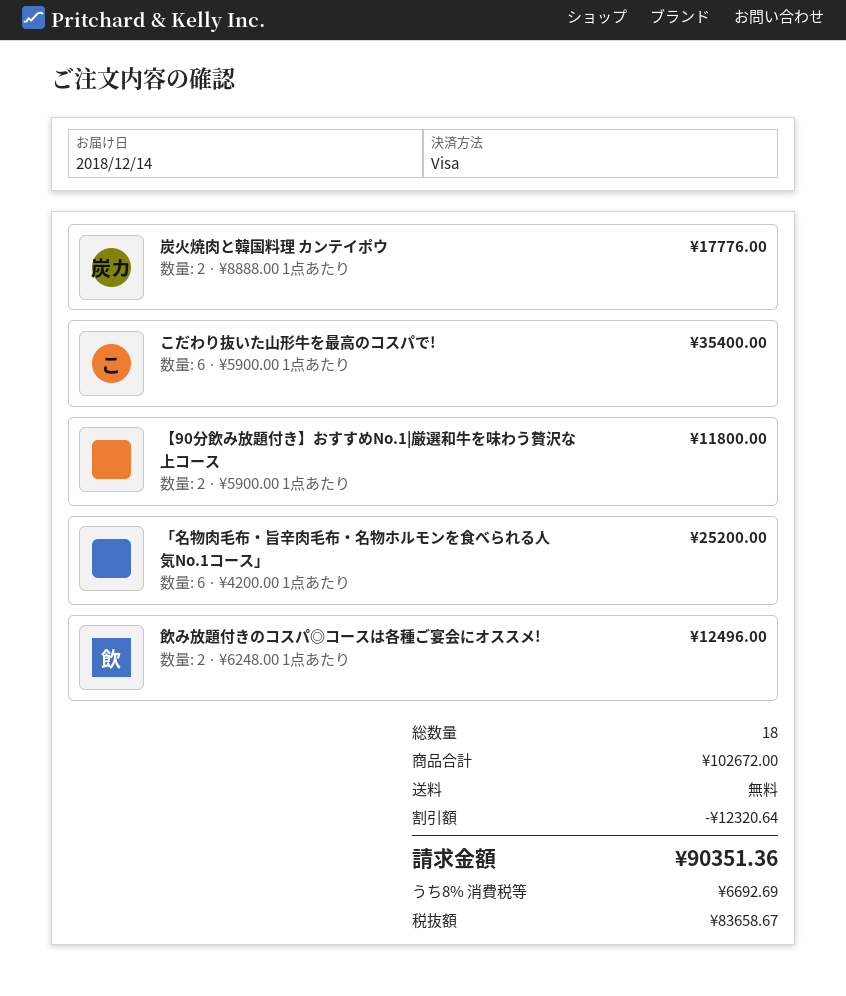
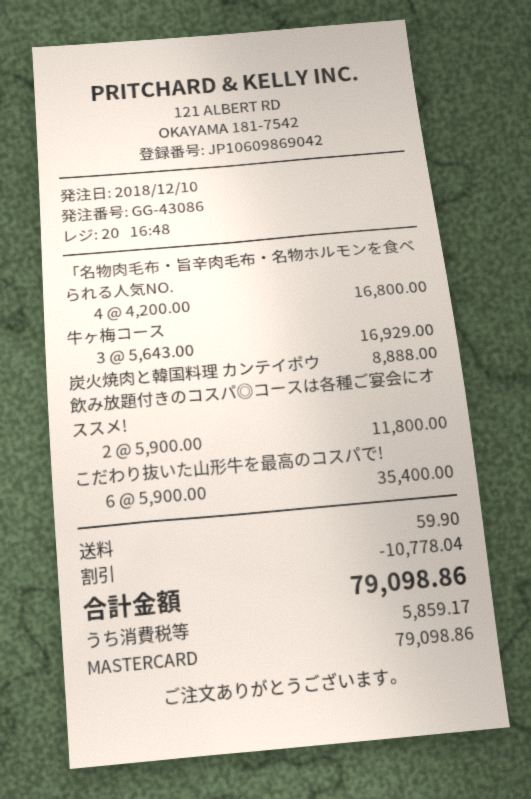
payment method: Visa -> Mastercard
炭火焼肉と韓国料理 カンテイポウ: 2 x 8888.00 = 17776.00 -> 1 x 8888.00 = 8888.00
【90分飲み放題付き】おすすめNo.1|厳選和牛を味わう贅沢な上コース: 2 x 5900.00 = 11800.00 -> none
「名物肉毛布・旨辛肉毛布・名物ホルモンを食べられる人気No.1コース」: 6 x 4200.00 = 25200.00 -> 4 x 4200.00 = 16800.00
飲み放題付きのコスパ◎コースは各種ご宴会にオススメ!: 2 x 6248.00 = 12496.00 -> 2 x 5900.00 = 11800.00
牛ヶ梅コース: none -> 3 x 5643.00 = 16929.00
discount: 12320.64 -> 10778.04
shipping: 0.00 -> 59.90
tax: 6692.69 -> 5859.17
total: 90351.36 -> 79098.86

